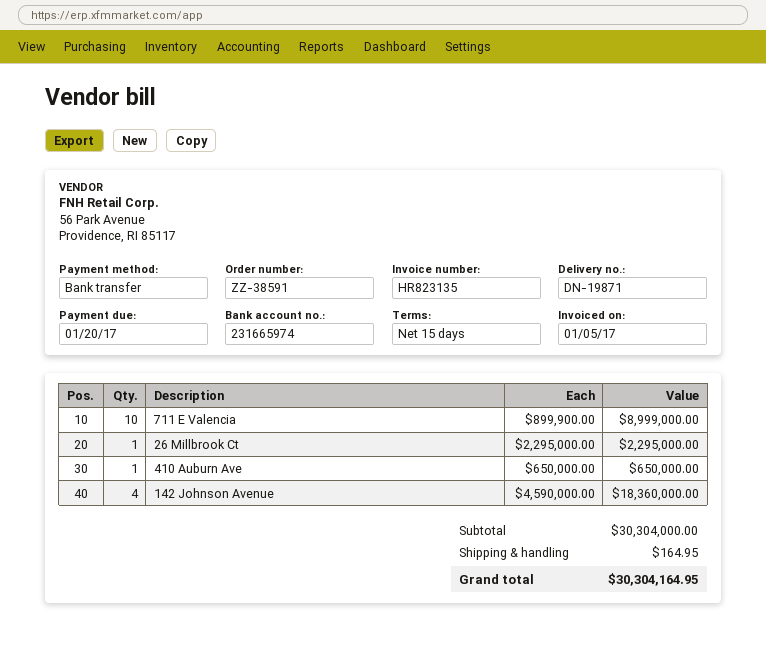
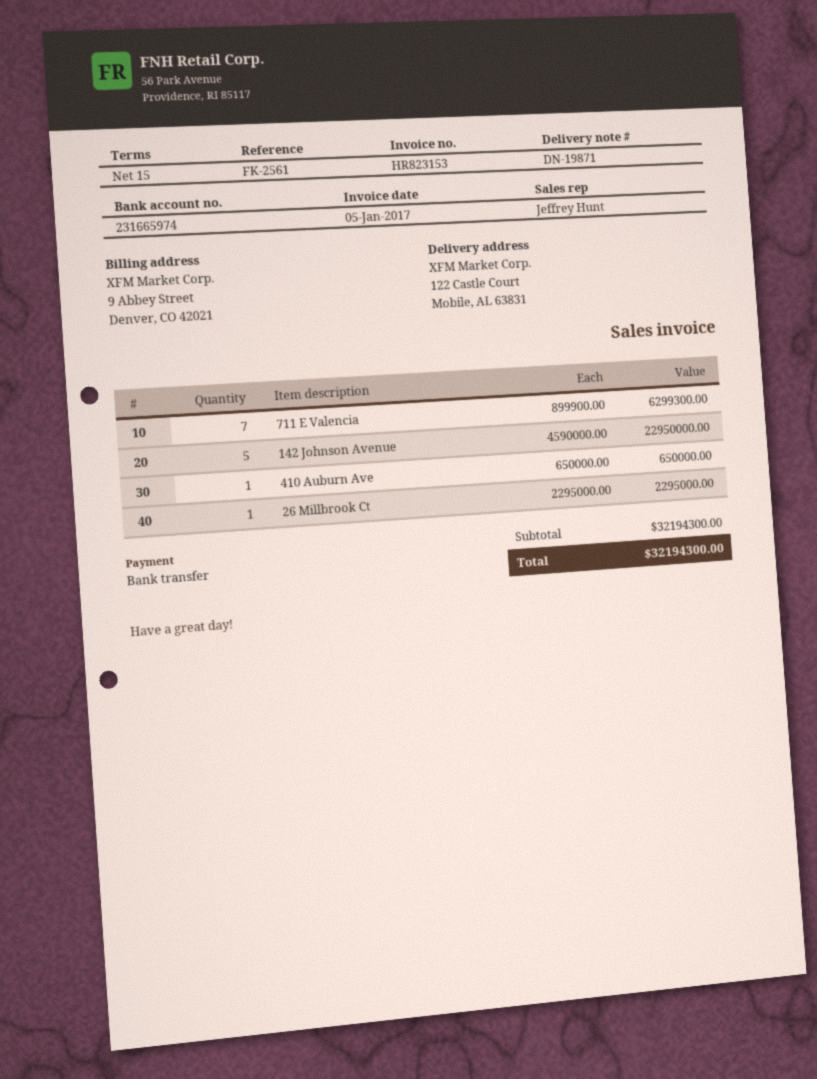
invoice number: HR823135 -> HR823153
711 E Valencia: 10 x 899900.00 = 8999000.00 -> 7 x 899900.00 = 6299300.00
142 Johnson Avenue: 4 x 4590000.00 = 18360000.00 -> 5 x 4590000.00 = 22950000.00
subtotal: 30304000.00 -> 32194300.00
shipping: 164.95 -> none
total: 30304164.95 -> 32194300.00

